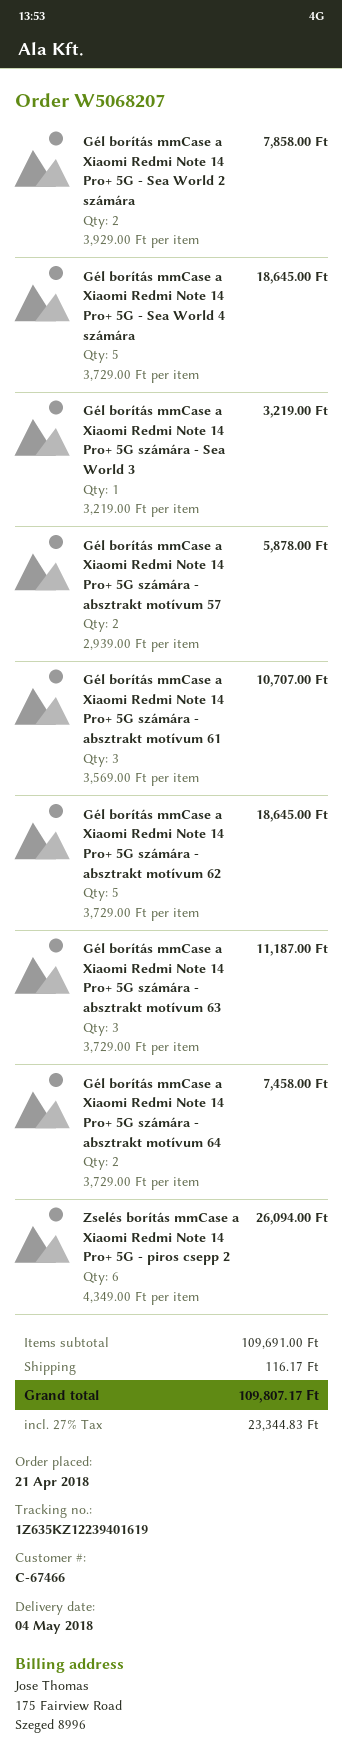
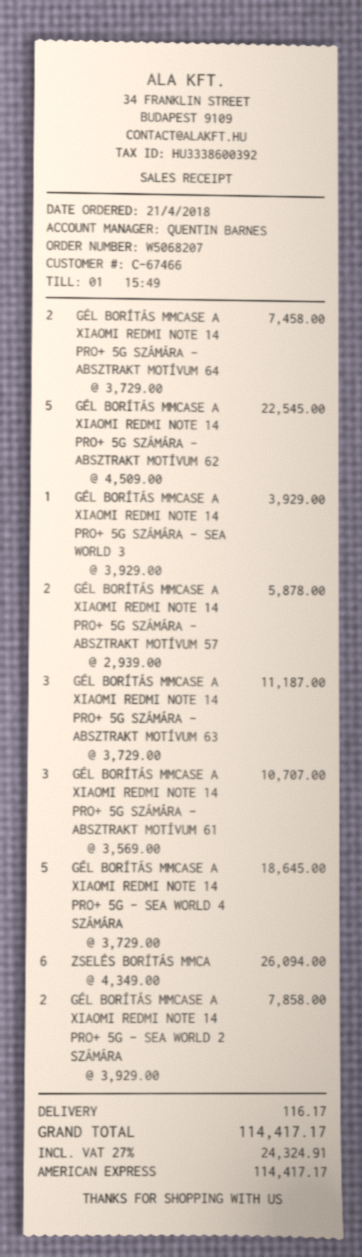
Gél borítás mmCase a Xiaomi Redmi Note 14 Pro+ 5G számára - Sea World 3: 1 x 3219.00 = 3219.00 -> 1 x 3929.00 = 3929.00
Gél borítás mmCase a Xiaomi Redmi Note 14 Pro+ 5G számára - absztrakt motívum 62: 5 x 3729.00 = 18645.00 -> 5 x 4509.00 = 22545.00
tax: 27% = 23344.83 -> 27% = 24324.91
total: 109807.17 -> 114417.17

